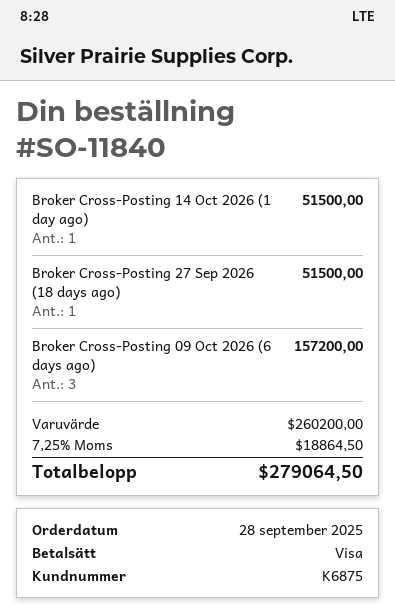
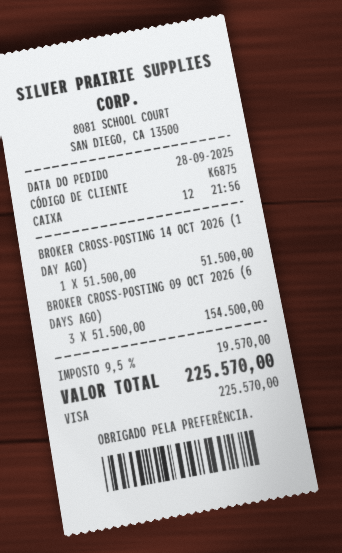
Broker Cross-Posting 27 Sep 2026 (18 days ago): 1 for 51500.00 -> none
Broker Cross-Posting 09 Oct 2026 (6 days ago): 3 for 157200.00 -> 3 for 154500.00
tax: 7.25% = 18864.50 -> 9.5% = 19570.00
total: 279064.50 -> 225570.00

